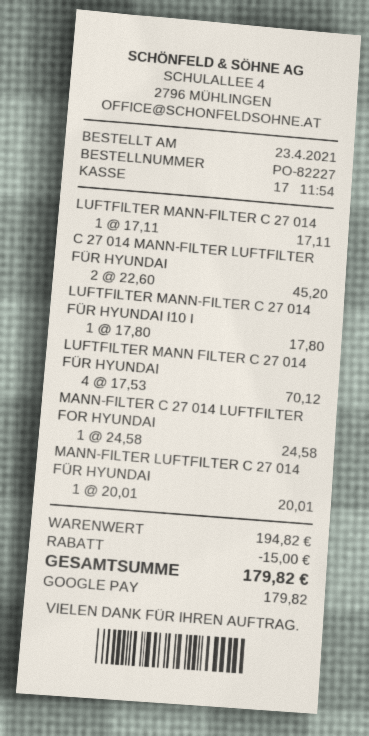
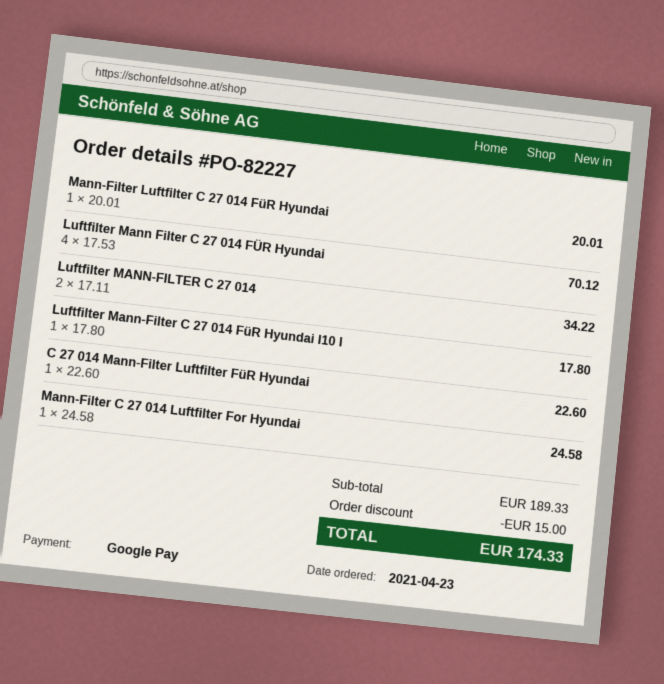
LUFTFILTER MANN-FILTER C 27 014: 1 x 17.11 = 17.11 -> 2 x 17.11 = 34.22
C 27 014 MANN-FILTER LUFTFILTER FÜR HYUNDAI: 2 x 22.60 = 45.20 -> 1 x 22.60 = 22.60
subtotal: 194.82 -> 189.33
total: 179.82 -> 174.33

